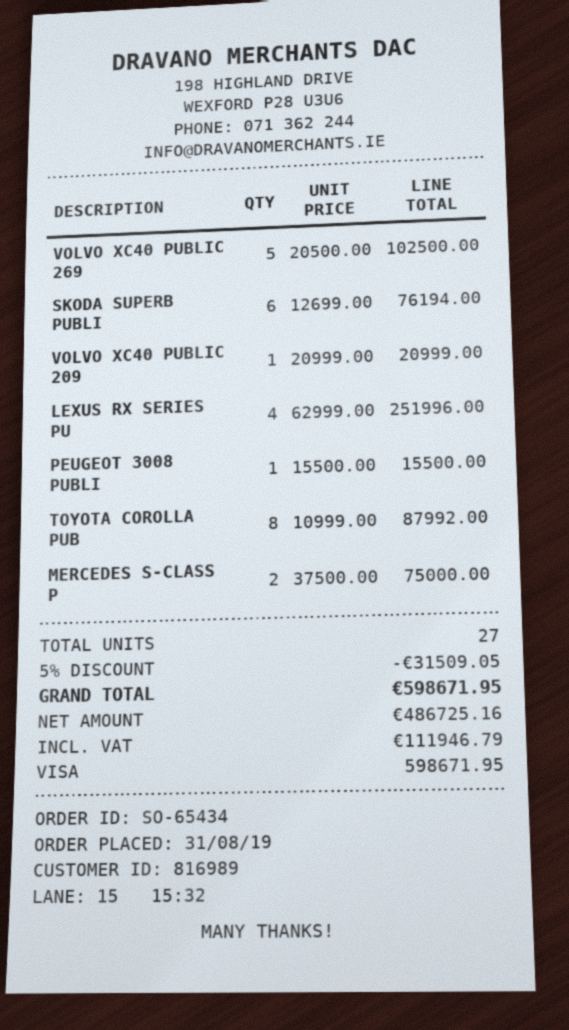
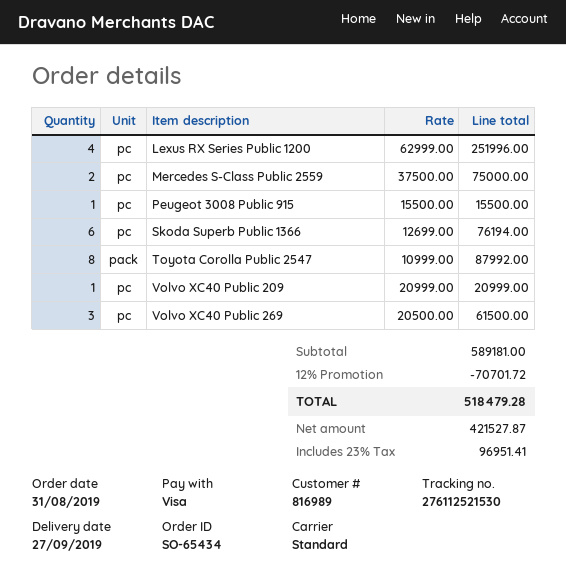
VOLVO XC40 PUBLIC 269: 5 x 20500.00 = 102500.00 -> 3 x 20500.00 = 61500.00
discount: 5% = 31509.05 -> 12% = 70701.72
net: 486725.16 -> 421527.87
tax: 111946.79 -> 96951.41
total: 598671.95 -> 518479.28

